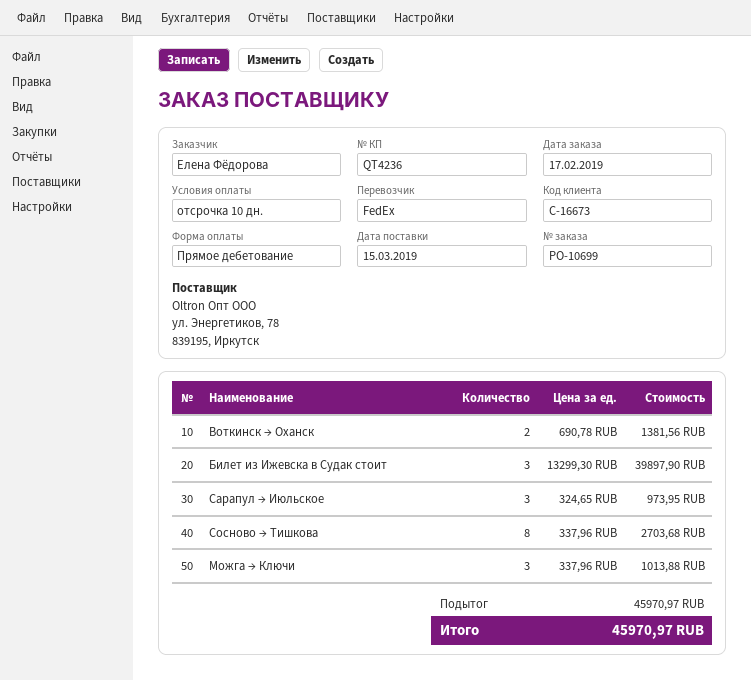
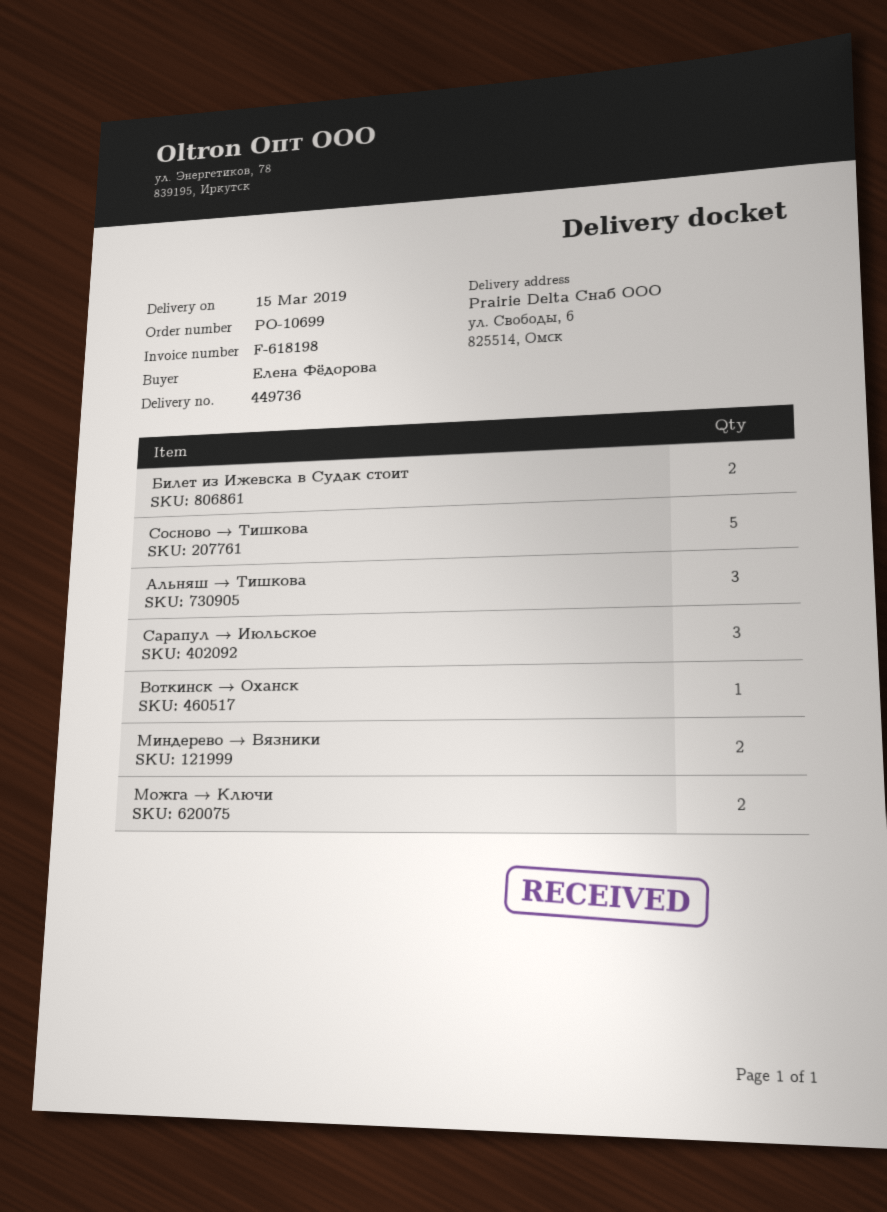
Воткинск → Оханск: 2 -> 1
Билет из Ижевска в Судак стоит: 3 -> 2
Сосново → Тишкова: 8 -> 5
Можга → Ключи: 3 -> 2
Альняш → Тишкова: none -> 3
Миндерево → Вязники: none -> 2

